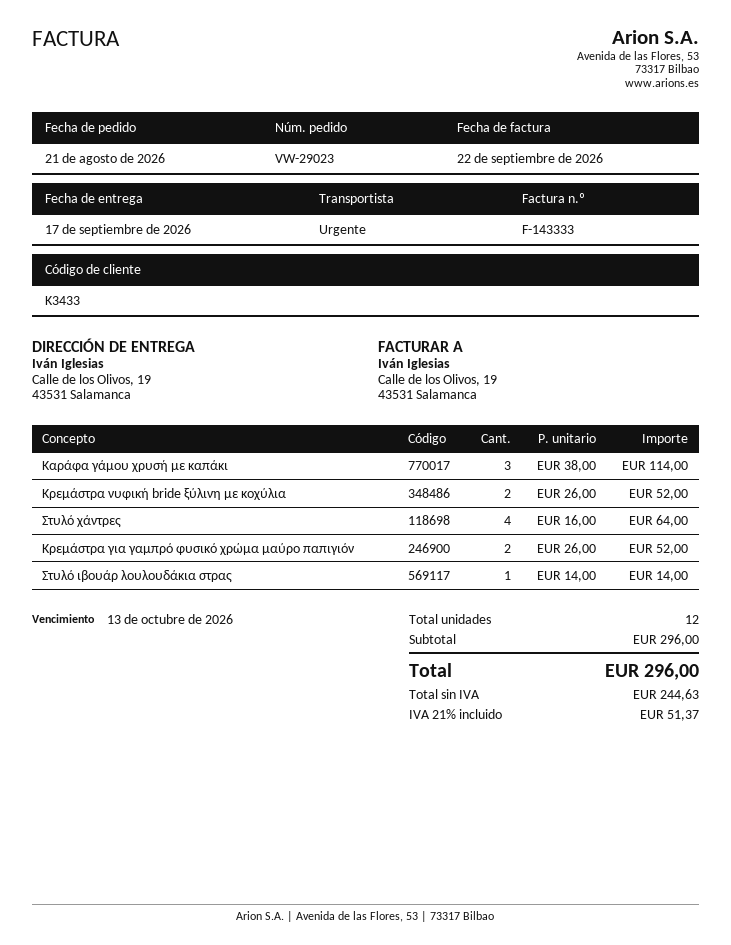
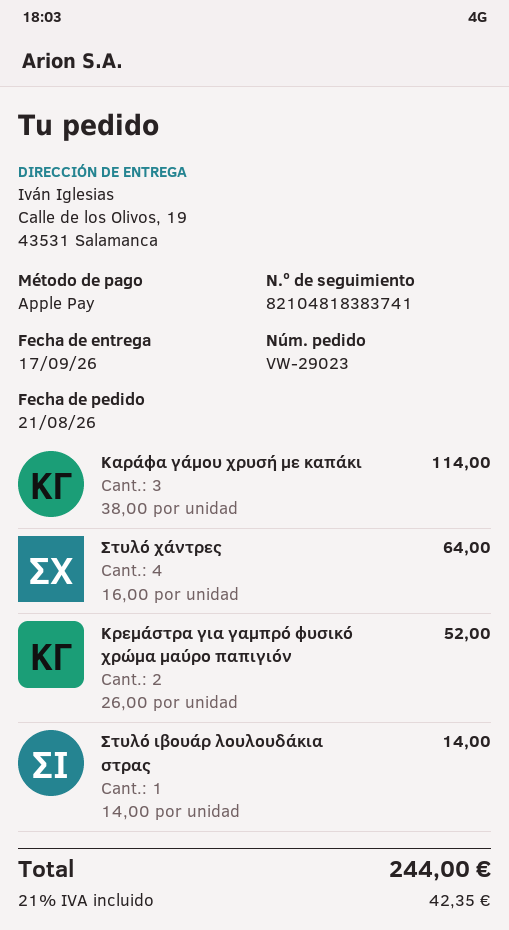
Κρεμάστρα νυφική bride ξύλινη με κοχύλια: 2 x 26.00 = 52.00 -> none
tax: 21% = 51.37 -> 21% = 42.35
total: 296.00 -> 244.00

